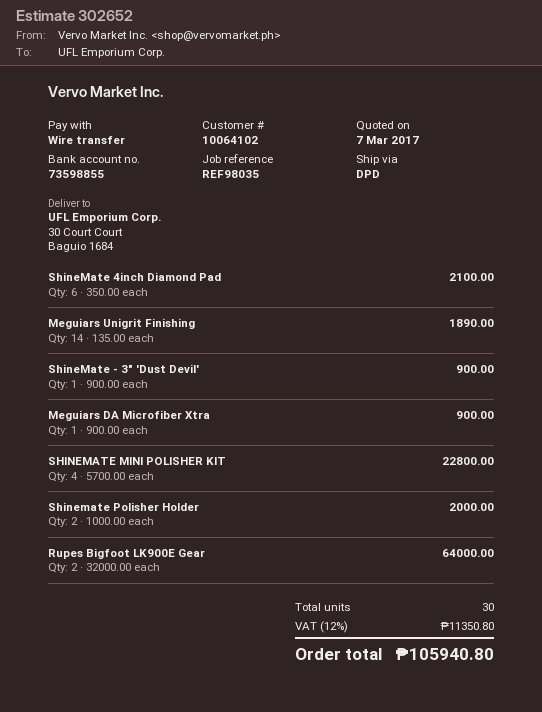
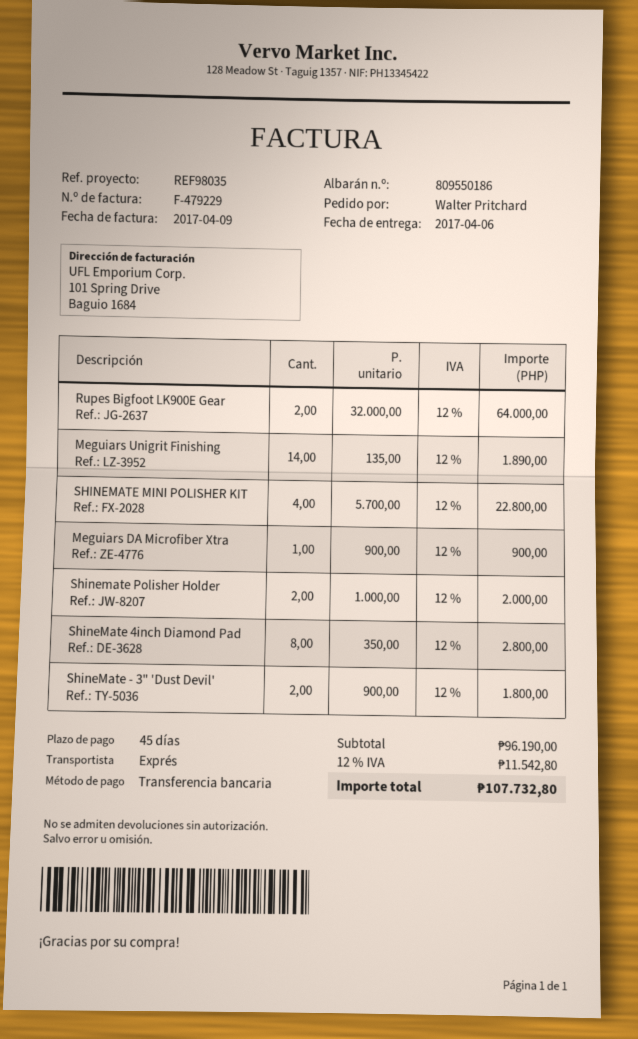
shipping method: DPD -> express
ShineMate 4inch Diamond Pad: 6 x 350.00 = 2100.00 -> 8 x 350.00 = 2800.00
ShineMate - 3" 'Dust Devil': 1 x 900.00 = 900.00 -> 2 x 900.00 = 1800.00
tax: 12% = 11350.80 -> 12% = 11542.80
total: 105940.80 -> 107732.80

